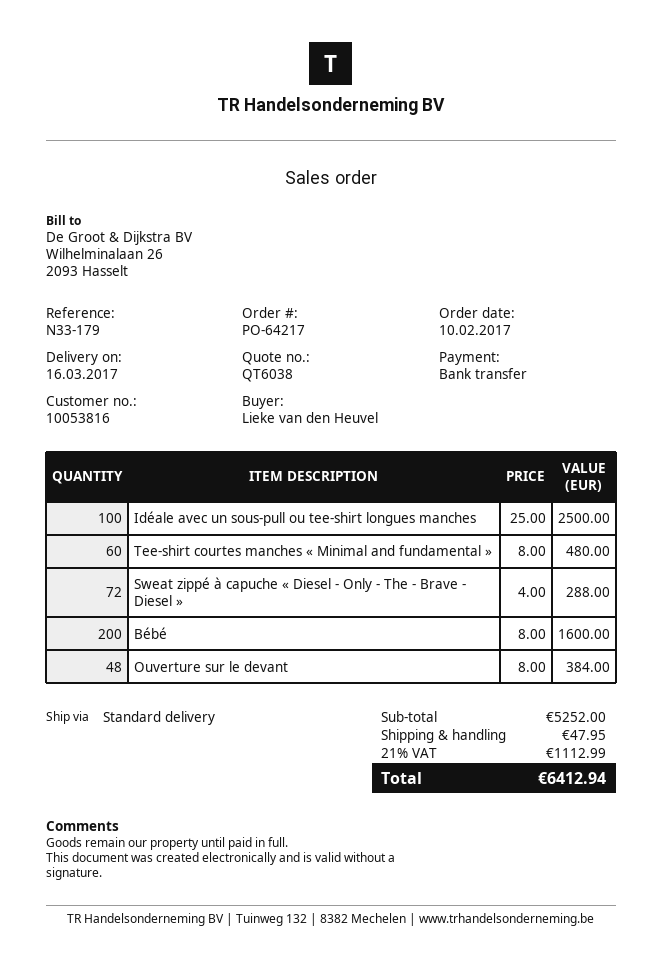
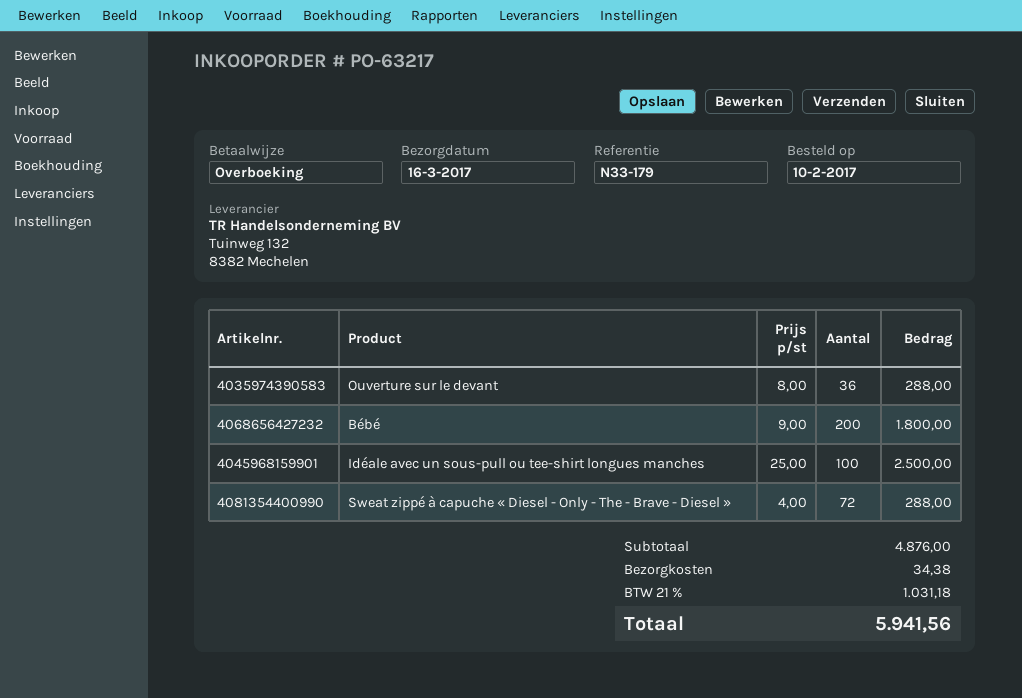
order number: PO-64217 -> PO-63217
Tee-shirt courtes manches « Minimal and fundamental »: 60 x 8.00 = 480.00 -> none
Bébé: 200 x 8.00 = 1600.00 -> 200 x 9.00 = 1800.00
Ouverture sur le devant: 48 x 8.00 = 384.00 -> 36 x 8.00 = 288.00
subtotal: 5252.00 -> 4876.00
shipping: 47.95 -> 34.38
tax: 21% = 1112.99 -> 21% = 1031.18
total: 6412.94 -> 5941.56

